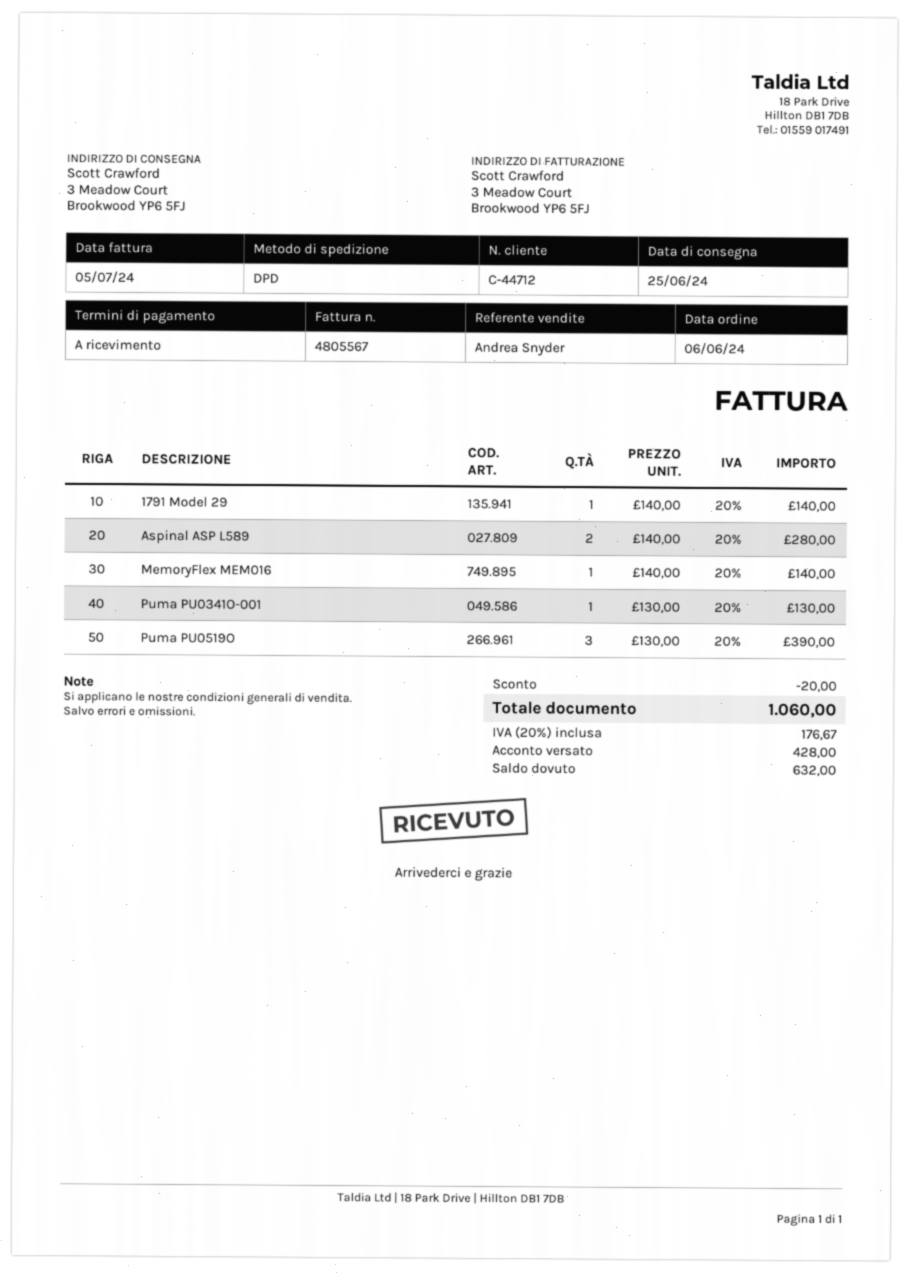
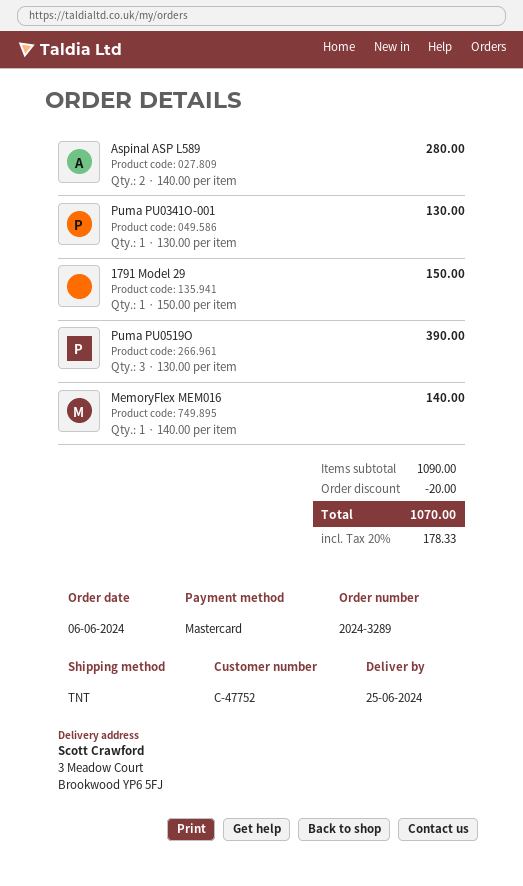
customer number: C-44712 -> C-47752
shipping method: DPD -> TNT
1791 Model 29: 1 x 140.00 = 140.00 -> 1 x 150.00 = 150.00
tax: 20% = 176.67 -> 20% = 178.33
total: 1060.00 -> 1070.00

